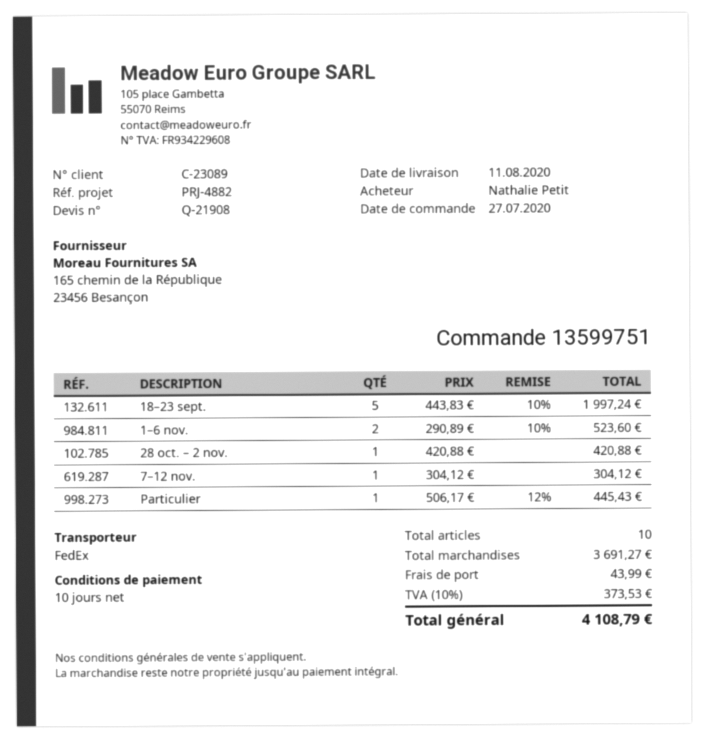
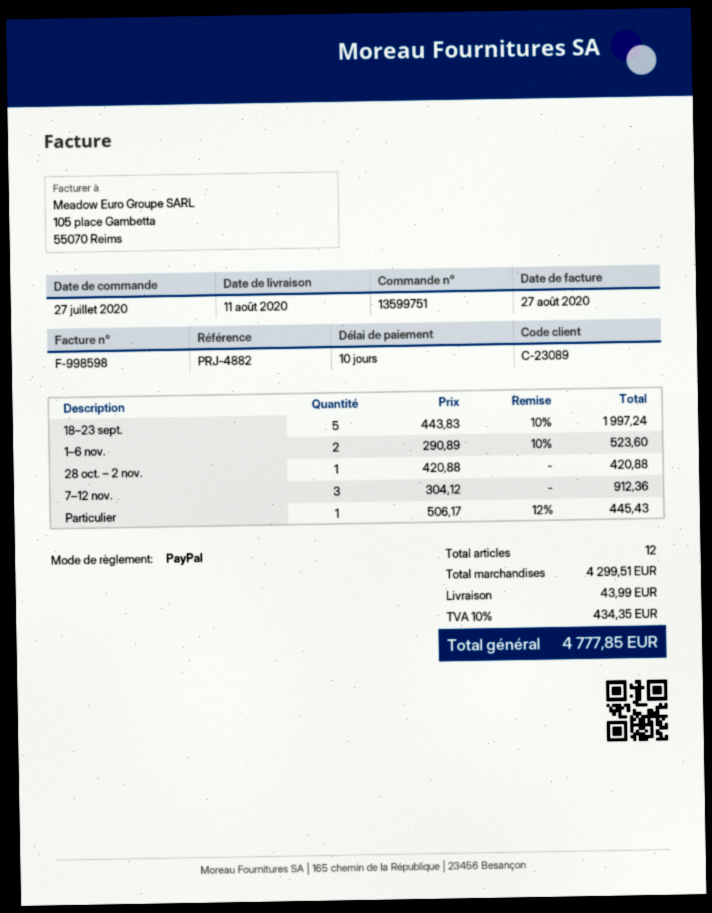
7–12 nov.: 1 x 304.12 = 304.12 -> 3 x 304.12 = 912.36
total quantity: 10 -> 12
subtotal: 3691.27 -> 4299.51
tax: 10% = 373.53 -> 10% = 434.35
total: 4108.79 -> 4777.85

